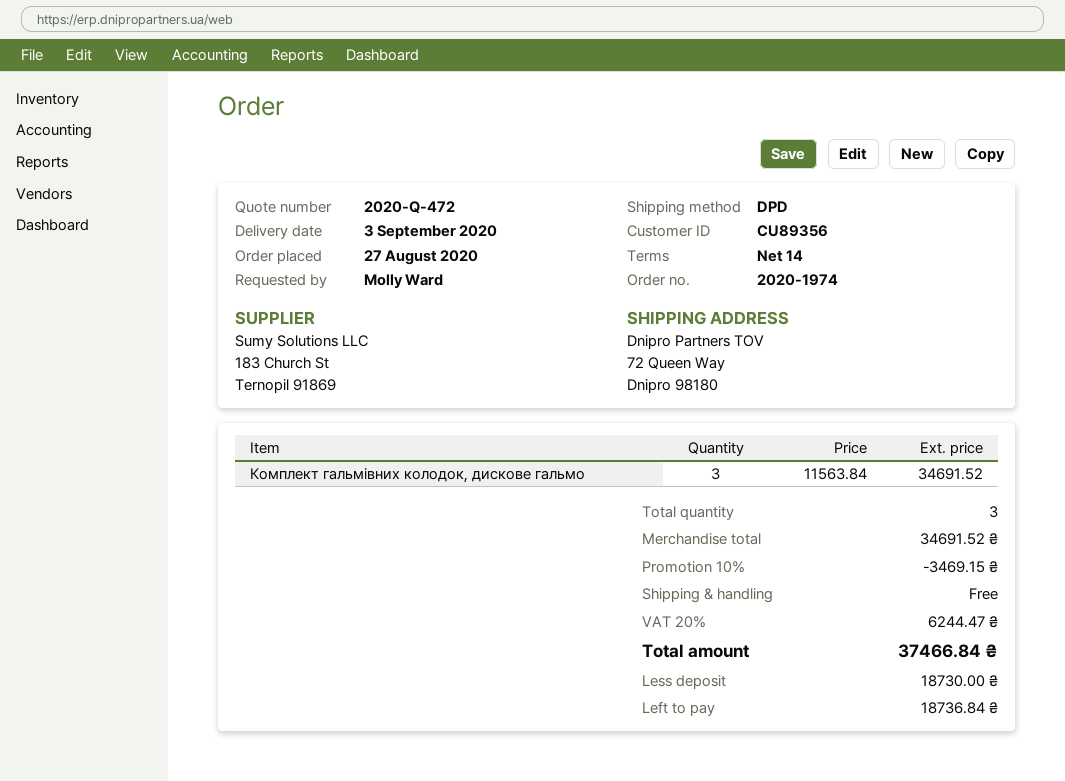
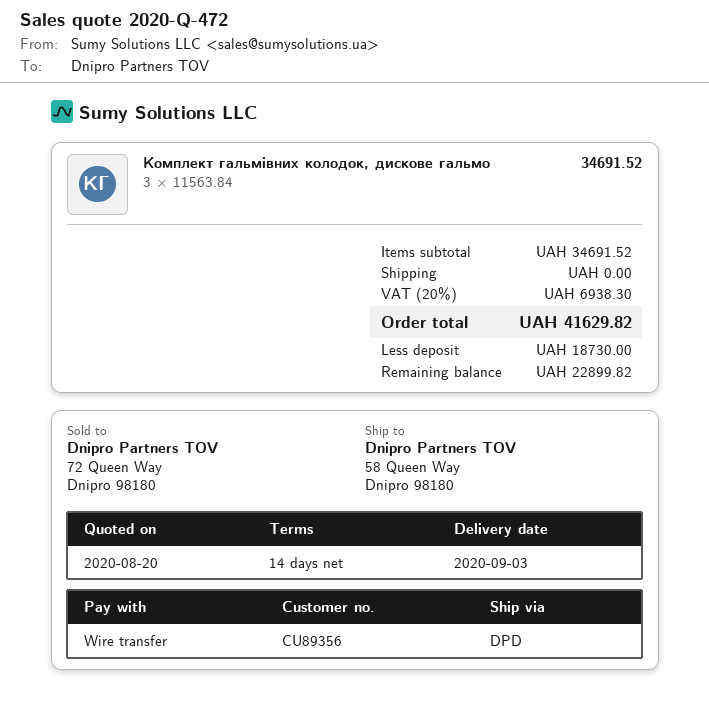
ship to: 72 Queen Way, Dnipro 98180 -> 58 Queen Way, Dnipro 98180
discount: 10% = 3469.15 -> none
tax: 20% = 6244.47 -> 20% = 6938.30
total: 37466.84 -> 41629.82
balance: 18736.84 -> 22899.82

